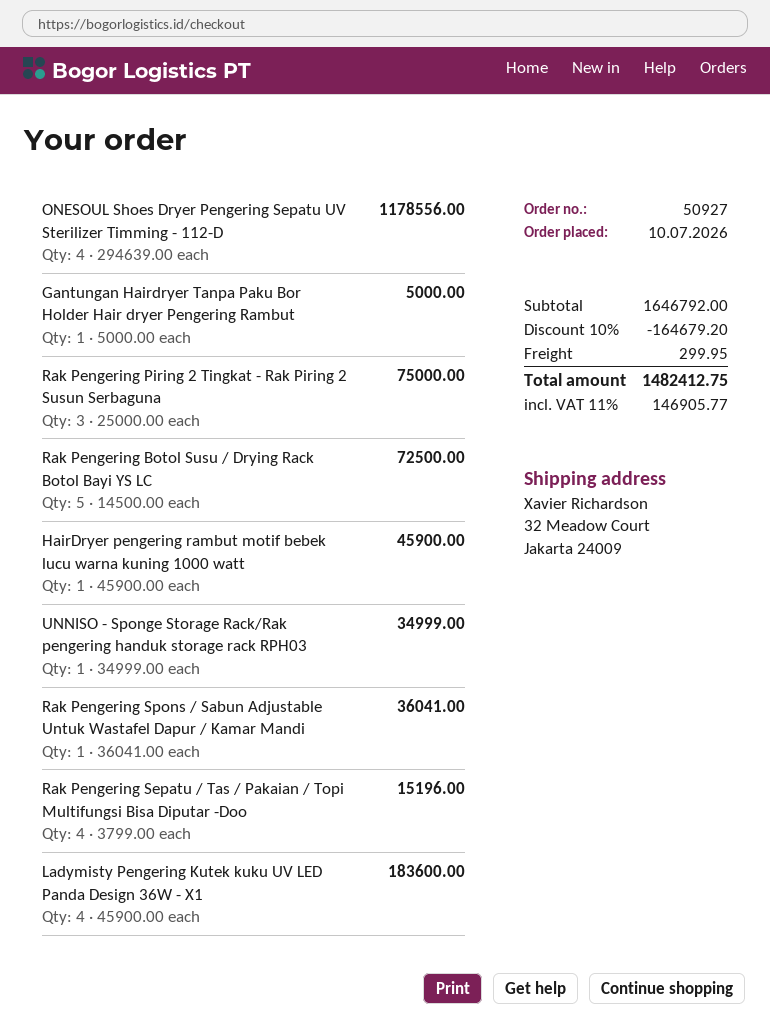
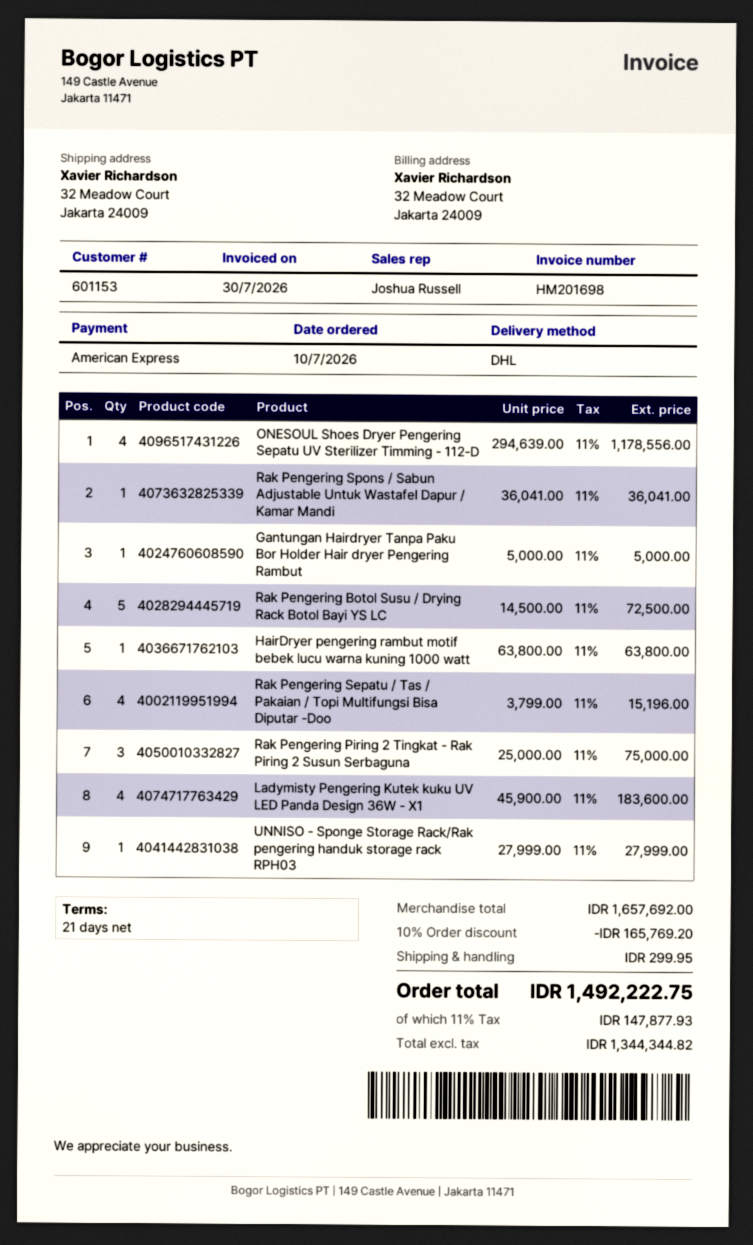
HairDryer pengering rambut motif bebek lucu warna kuning 1000 watt: 1 x 45900.00 = 45900.00 -> 1 x 63800.00 = 63800.00
UNNISO - Sponge Storage Rack/Rak pengering handuk storage rack RPH03: 1 x 34999.00 = 34999.00 -> 1 x 27999.00 = 27999.00
subtotal: 1646792.00 -> 1657692.00
discount: 10% = 164679.20 -> 10% = 165769.20
tax: 11% = 146905.77 -> 11% = 147877.93
total: 1482412.75 -> 1492222.75

